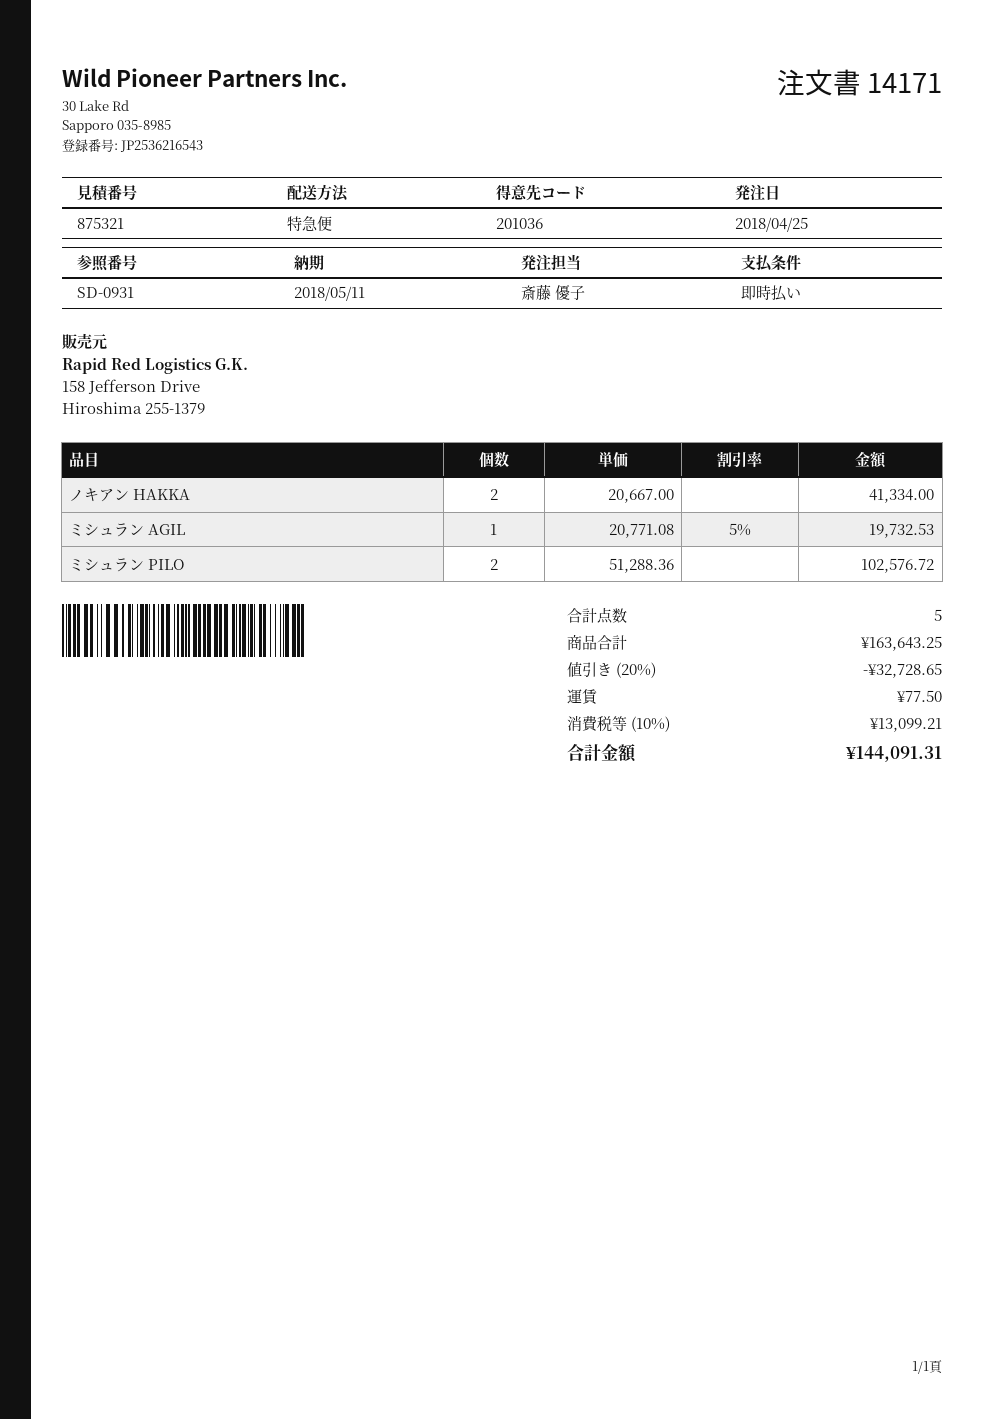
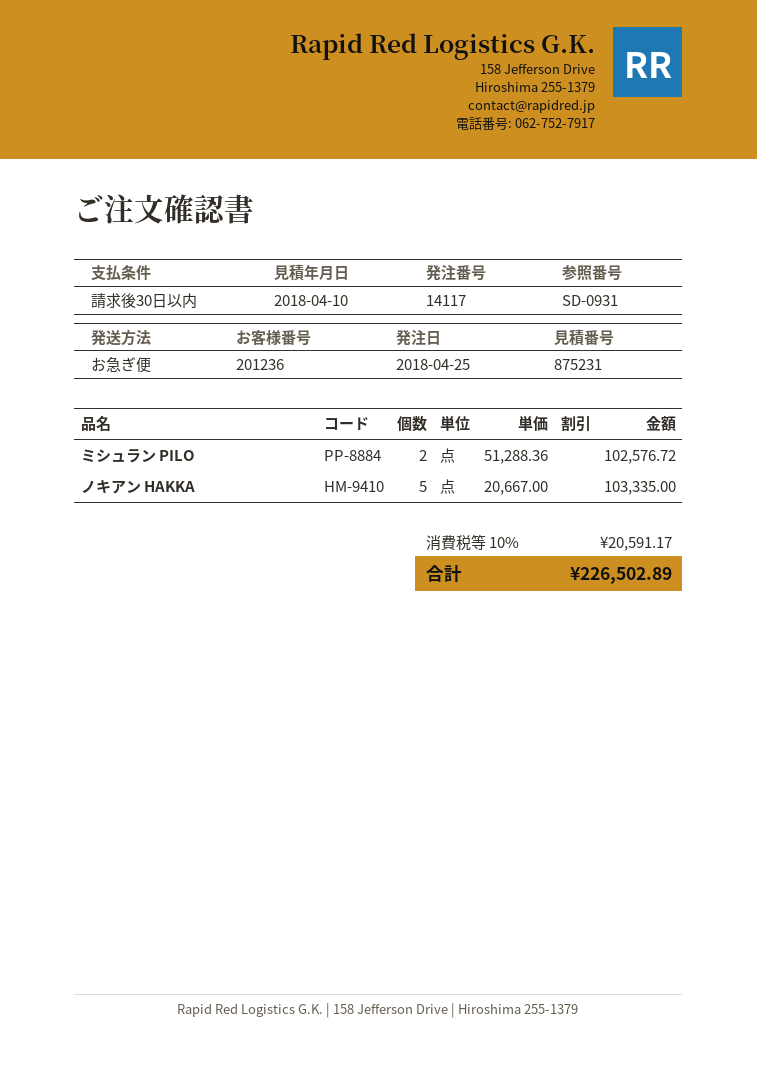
quote number: 875321 -> 875231
order number: 14171 -> 14117
payment terms: on receipt -> 30 days
customer number: 201036 -> 201236
ノキアン HAKKA: 2 x 20667.00 = 41334.00 -> 5 x 20667.00 = 103335.00
ミシュラン AGIL: 1 x 20771.08 - 5% = 19732.53 -> none
discount: 20% = 32728.65 -> none
shipping: 77.50 -> none
tax: 10% = 13099.21 -> 10% = 20591.17
total: 144091.31 -> 226502.89

